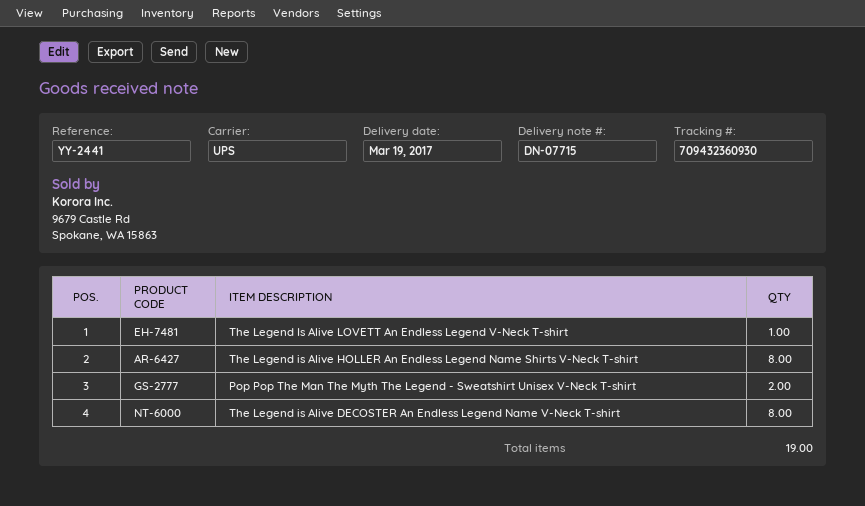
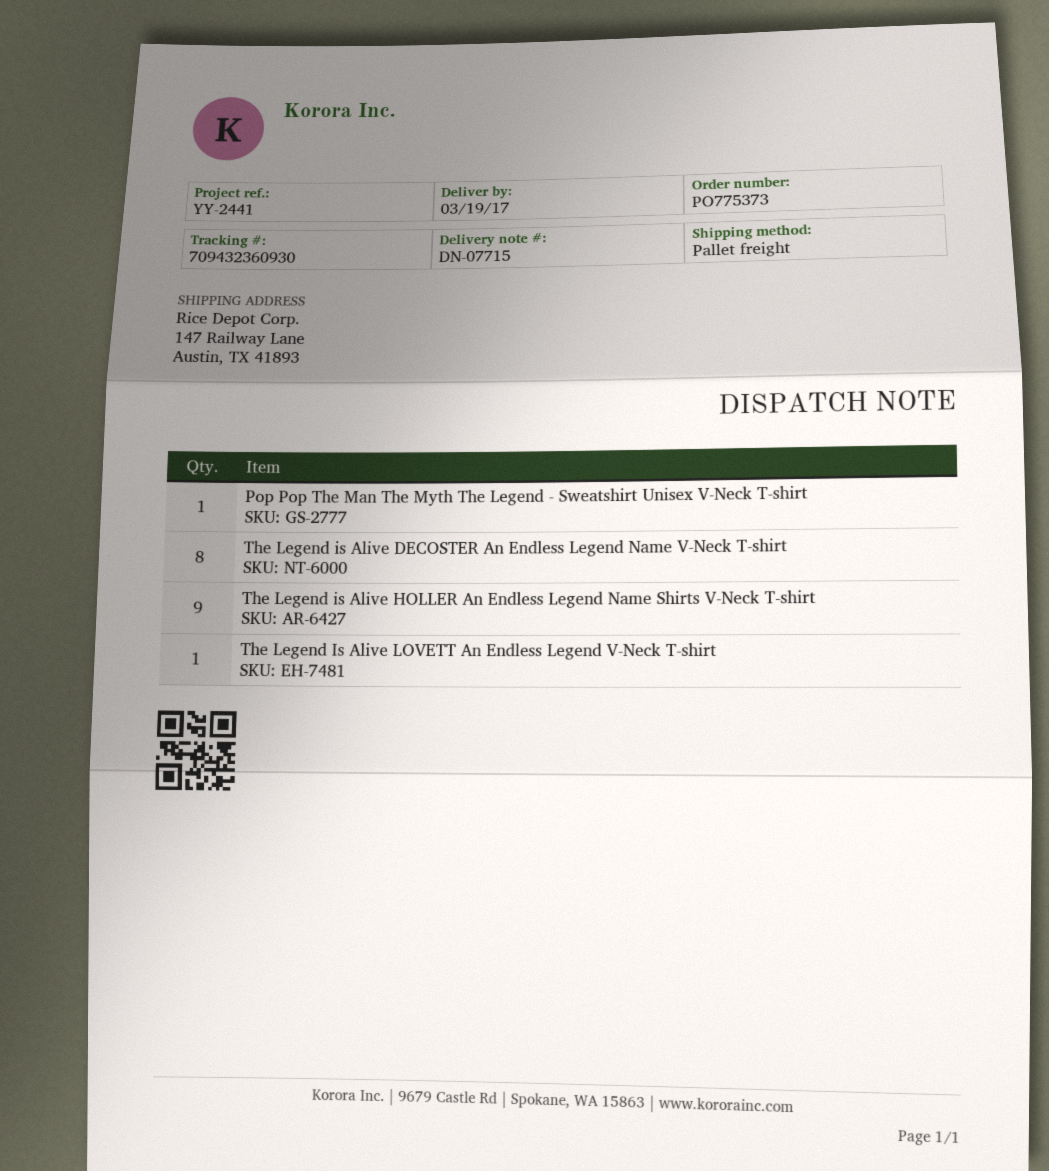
shipping method: UPS -> pallet freight
The Legend is Alive HOLLER An Endless Legend Name Shirts V-Neck T-shirt: 8 -> 9
Pop Pop The Man The Myth The Legend - Sweatshirt Unisex V-Neck T-shirt: 2 -> 1

